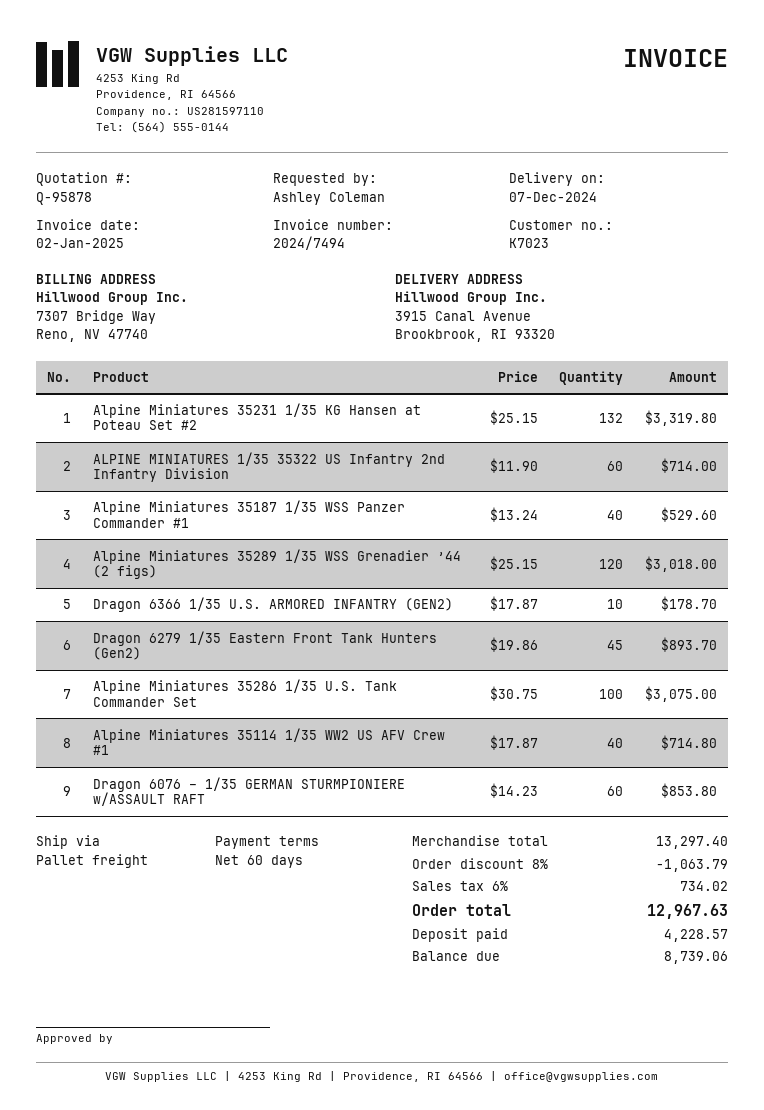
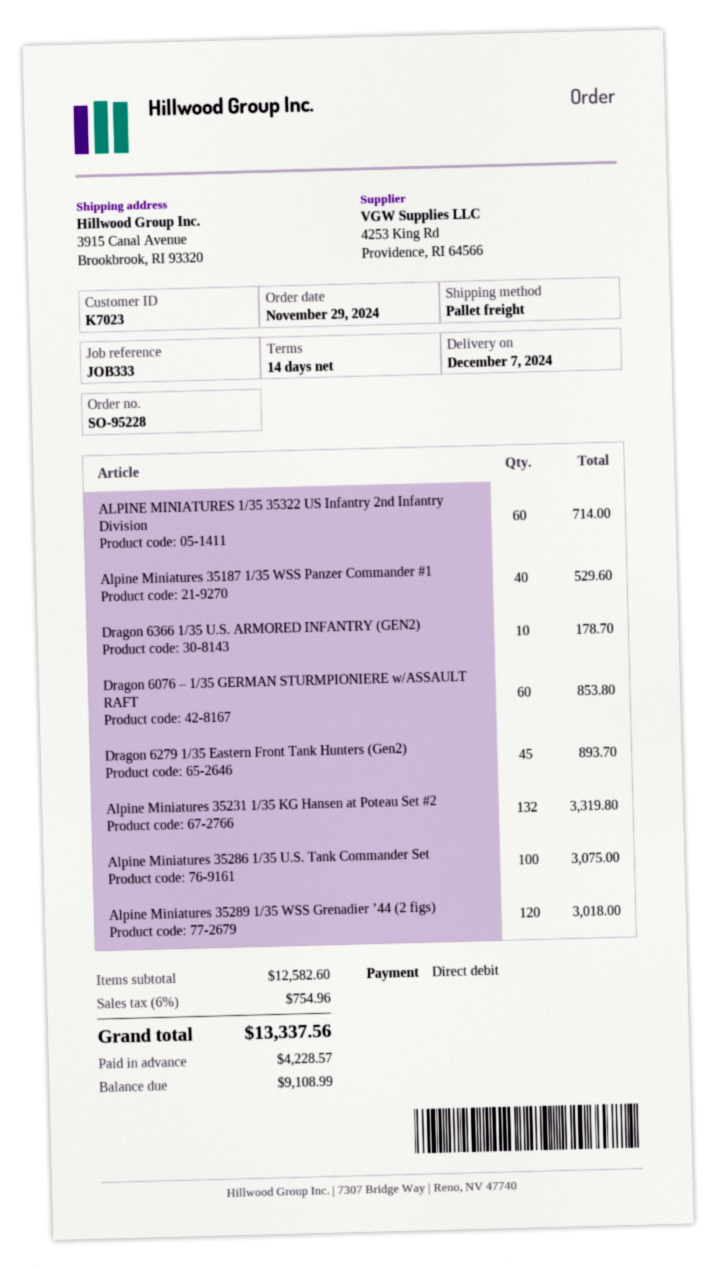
payment terms: 60 days -> 14 days
Alpine Miniatures 35114 1/35 WW2 US AFV Crew #1: 40 for 714.80 -> none
subtotal: 13297.40 -> 12582.60
discount: 8% = 1063.79 -> none
tax: 6% = 734.02 -> 6% = 754.96
total: 12967.63 -> 13337.56
balance: 8739.06 -> 9108.99

